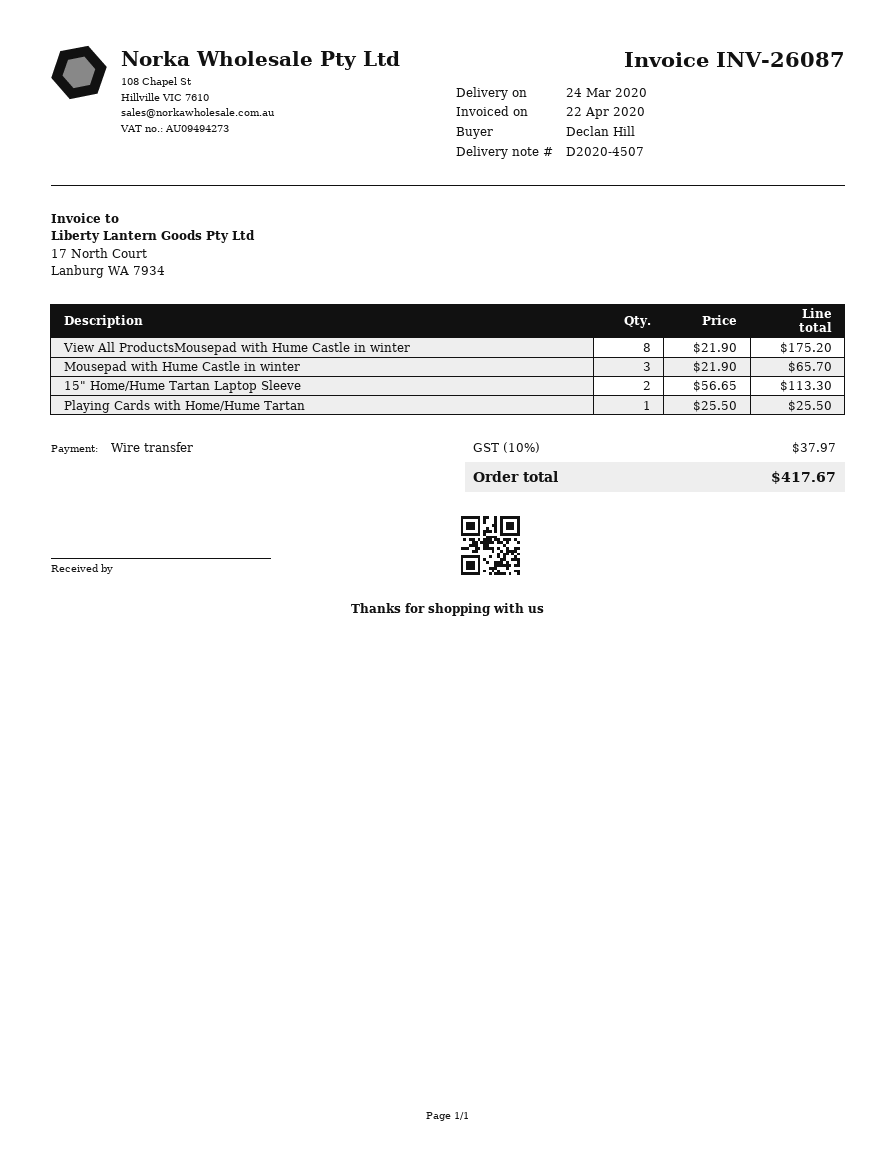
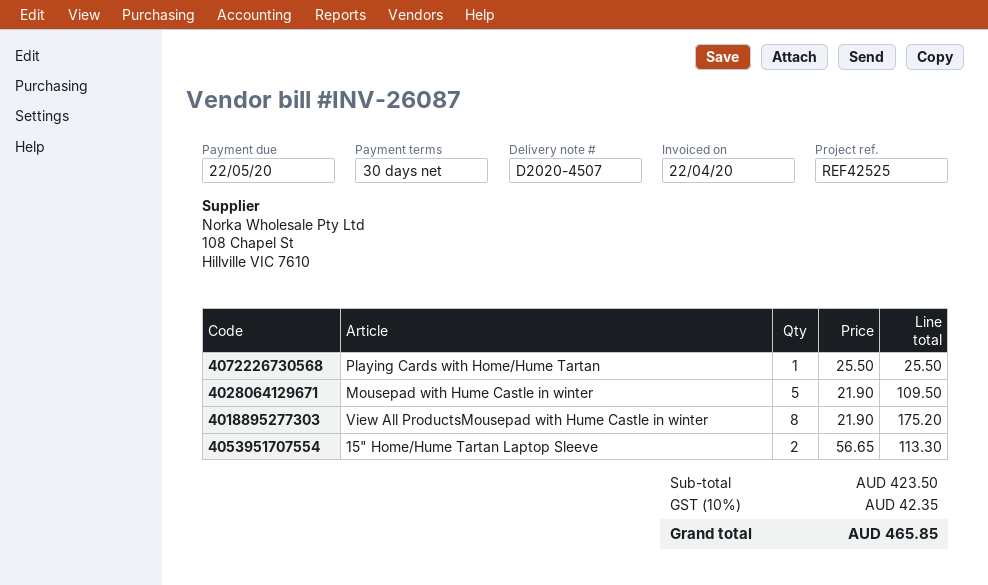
Mousepad with Hume Castle in winter: 3 x 21.90 = 65.70 -> 5 x 21.90 = 109.50
tax: 10% = 37.97 -> 10% = 42.35
total: 417.67 -> 465.85

